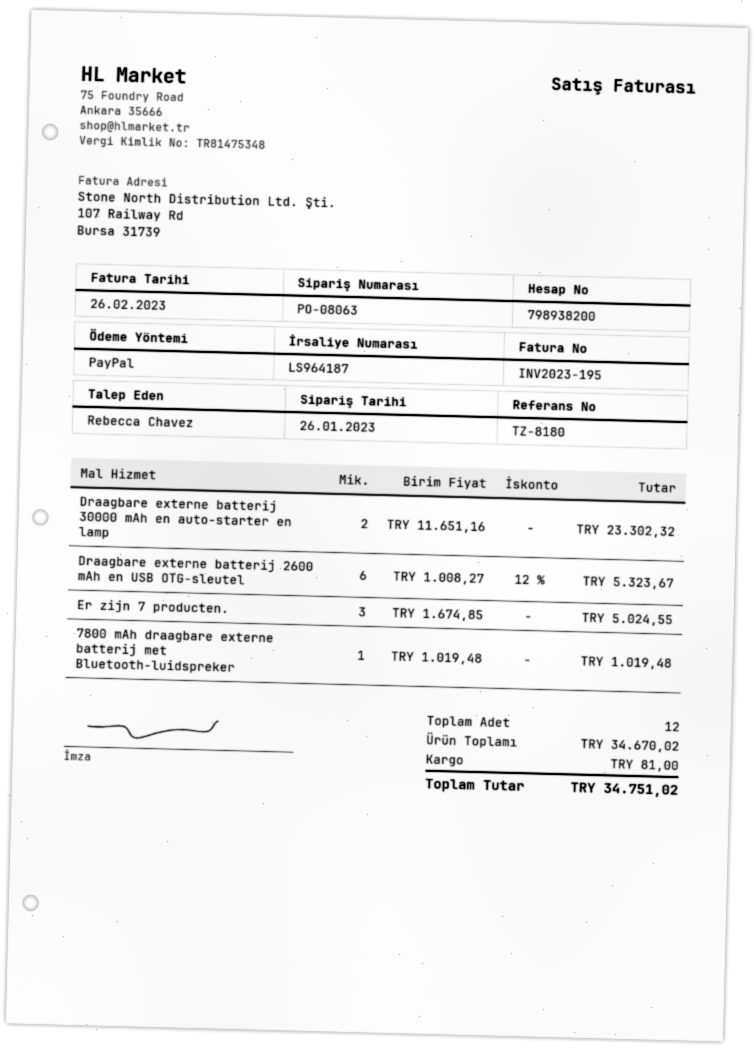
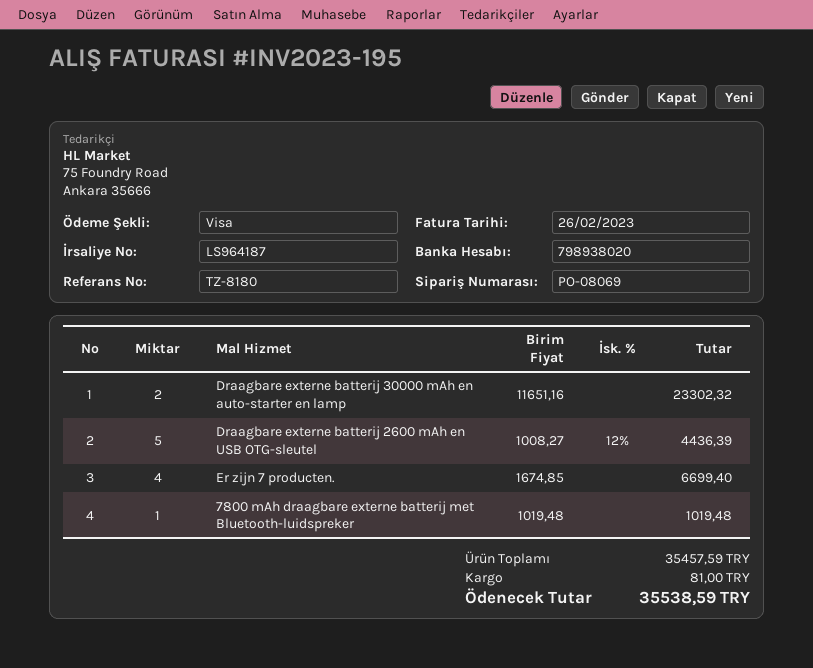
order number: PO-08063 -> PO-08069
payment method: PayPal -> Visa
bank account: 798938200 -> 798938020
Draagbare externe batterij 2600 mAh en USB OTG-sleutel: 6 x 1008.27 - 12% = 5323.67 -> 5 x 1008.27 - 12% = 4436.39
Er zijn 7 producten.: 3 x 1674.85 = 5024.55 -> 4 x 1674.85 = 6699.40
subtotal: 34670.02 -> 35457.59
total: 34751.02 -> 35538.59

